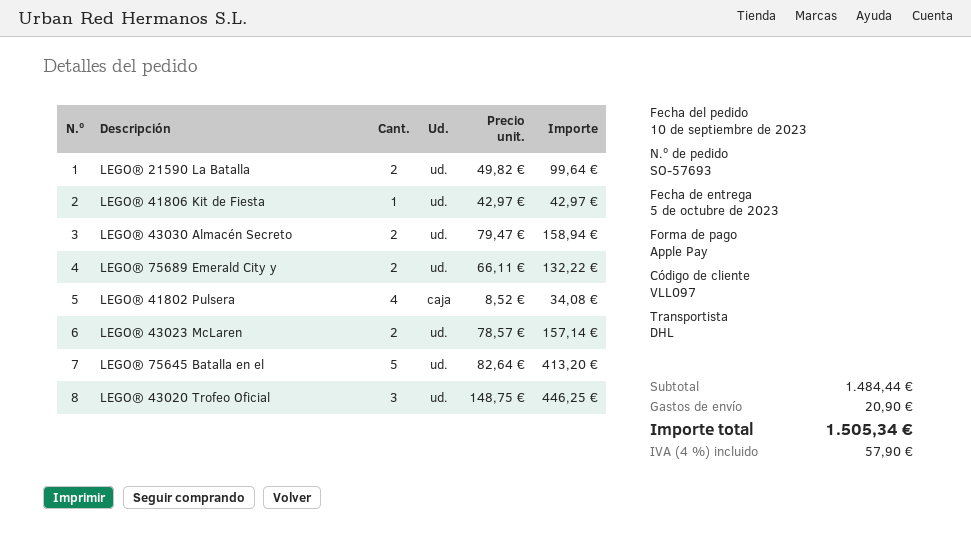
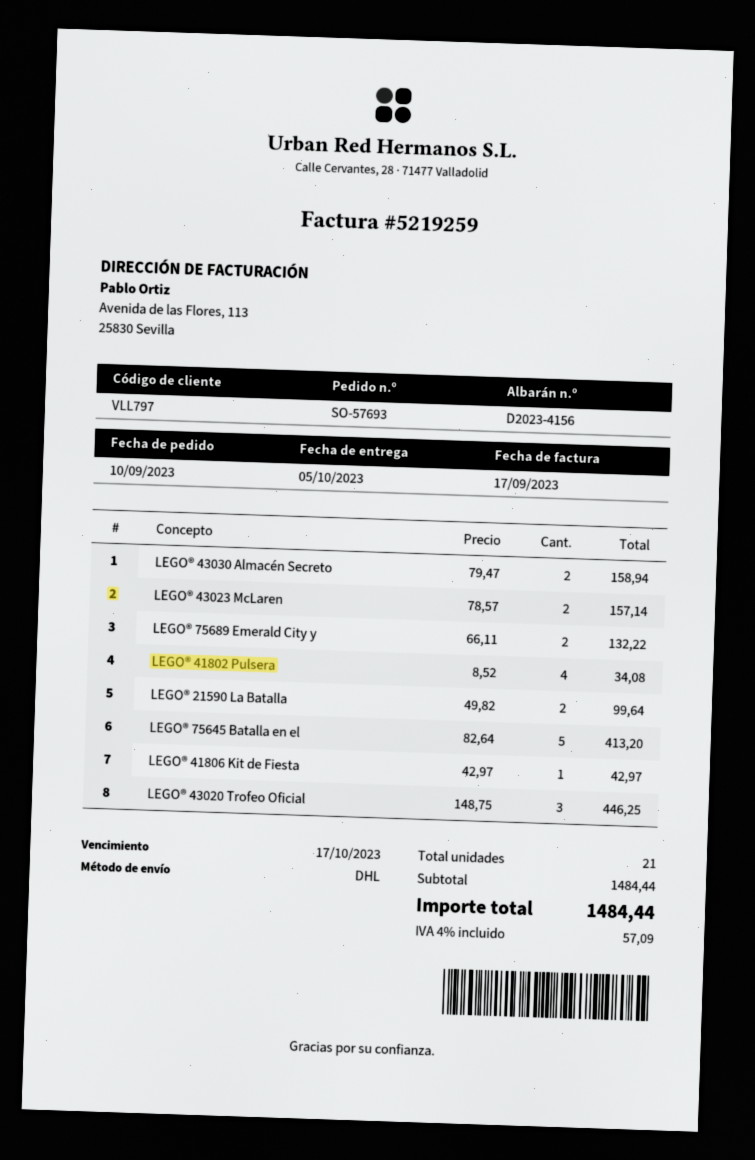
customer number: VLL097 -> VLL797
shipping: 20.90 -> none
tax: 4% = 57.90 -> 4% = 57.09
total: 1505.34 -> 1484.44

